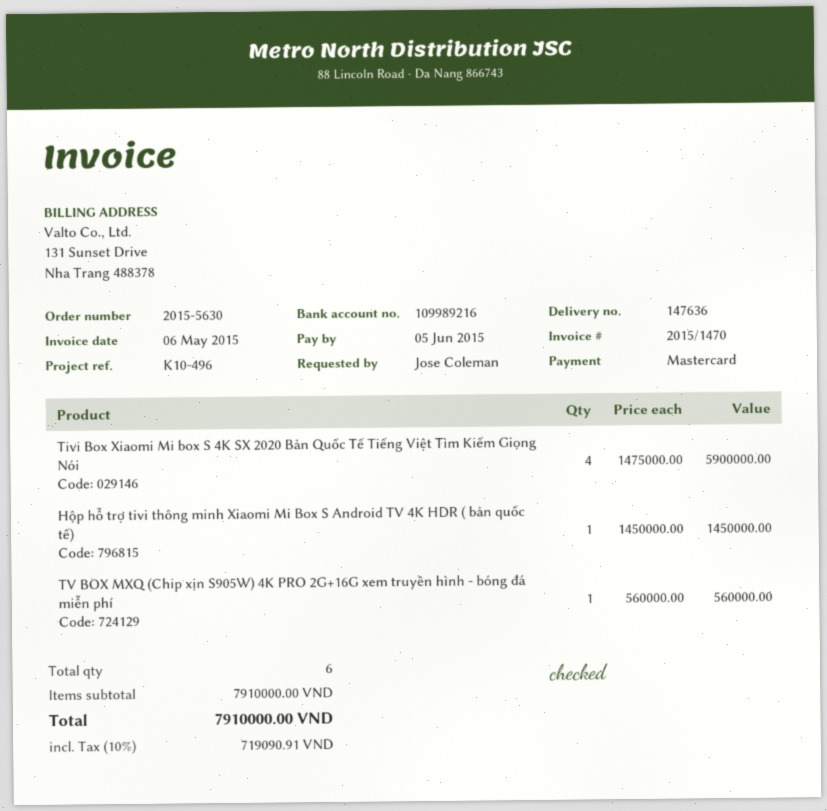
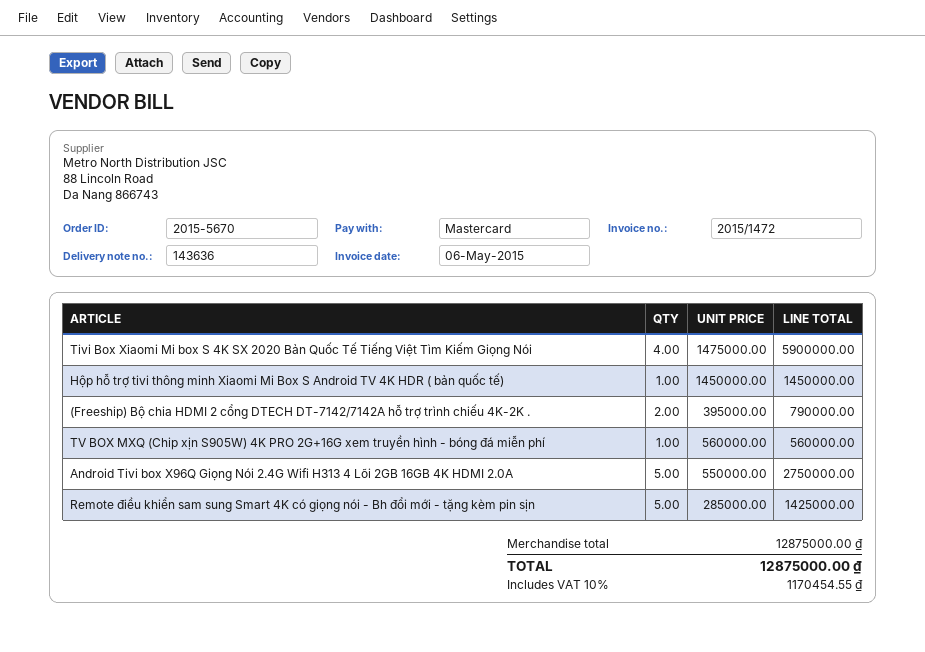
order number: 2015-5630 -> 2015-5670
delivery note number: 147636 -> 143636
invoice number: 2015/1470 -> 2015/1472
(Freeship) Bộ chia HDMI 2 cổng DTECH DT-7142/7142A hỗ trợ trình chiếu 4K-2K .: none -> 2 x 395000.00 = 790000.00
Android Tivi box X96Q Giọng Nói 2.4G Wifi H313 4 Lõi 2GB 16GB 4K HDMI 2.0A: none -> 5 x 550000.00 = 2750000.00
Remote điều khiển sam sung Smart 4K có giọng nói - Bh đổi mới - tặng kèm pin sịn: none -> 5 x 285000.00 = 1425000.00
subtotal: 7910000.00 -> 12875000.00
tax: 10% = 719090.91 -> 10% = 1170454.55
total: 7910000.00 -> 12875000.00

